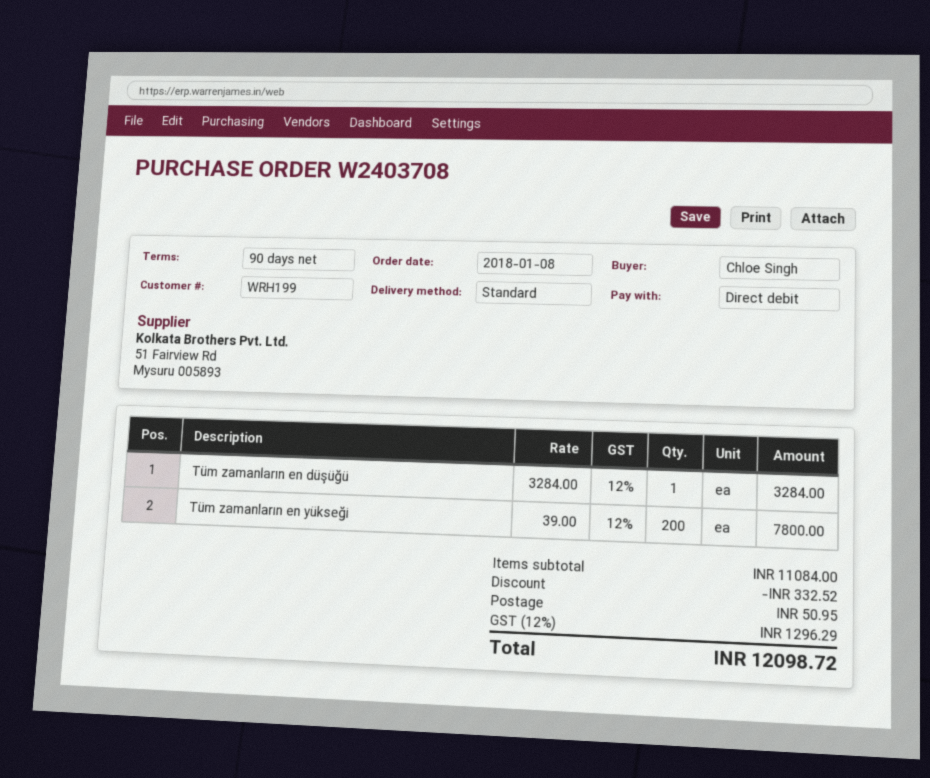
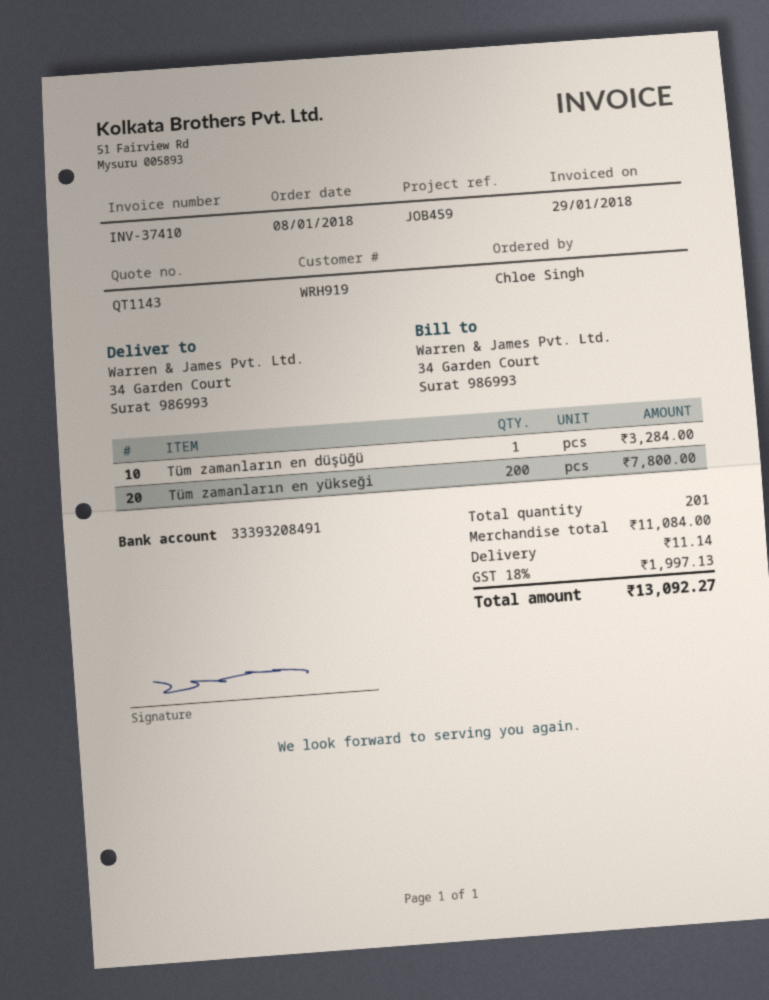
customer number: WRH199 -> WRH919
discount: 332.52 -> none
shipping: 50.95 -> 11.14
tax: 12% = 1296.29 -> 18% = 1997.13
total: 12098.72 -> 13092.27

